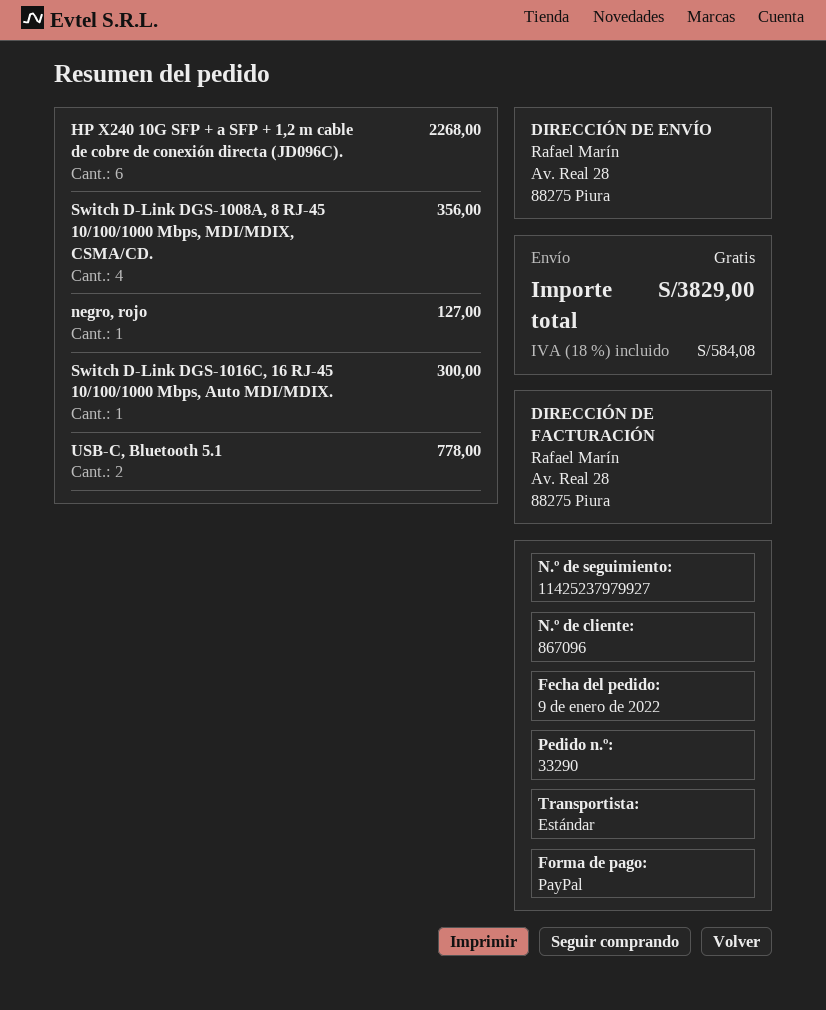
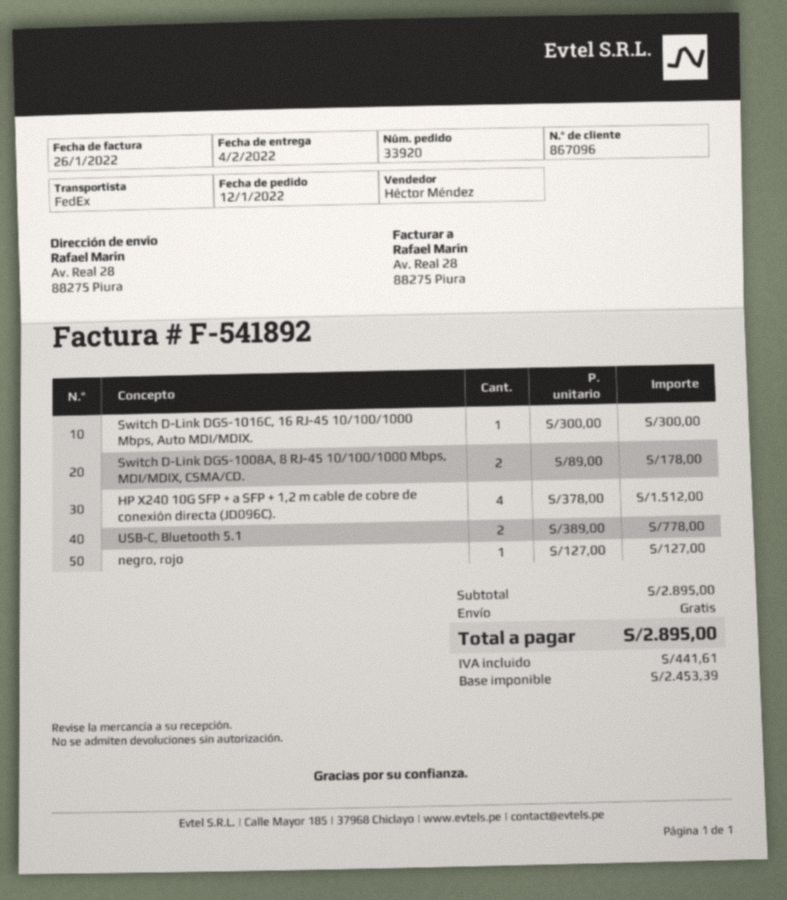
order number: 33290 -> 33920
order date: 2022-01-09 -> 2022-01-12
shipping method: standard -> FedEx
HP X240 10G SFP + a SFP + 1,2 m cable de cobre de conexión directa (JD096C).: 6 for 2268.00 -> 4 for 1512.00
Switch D-Link DGS-1008A, 8 RJ-45 10/100/1000 Mbps, MDI/MDIX, CSMA/CD.: 4 for 356.00 -> 2 for 178.00
tax: 584.08 -> 441.61
total: 3829.00 -> 2895.00

